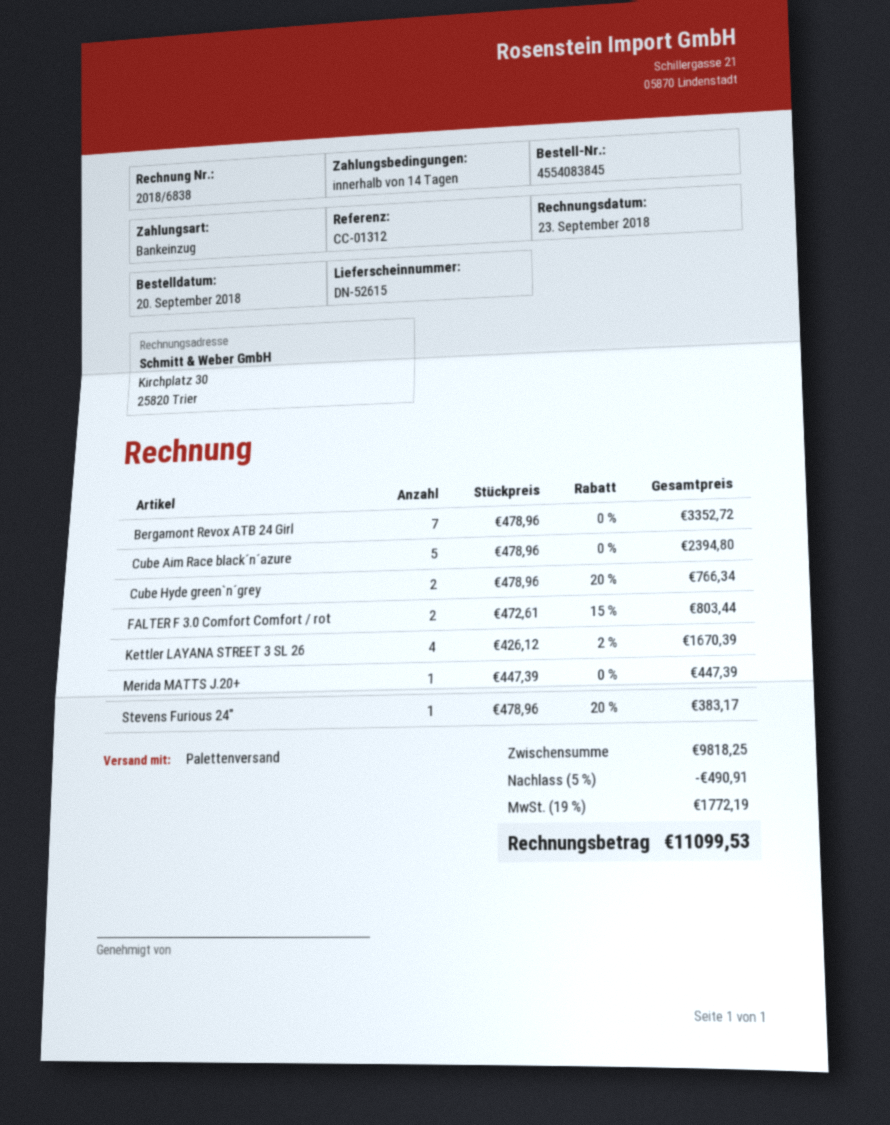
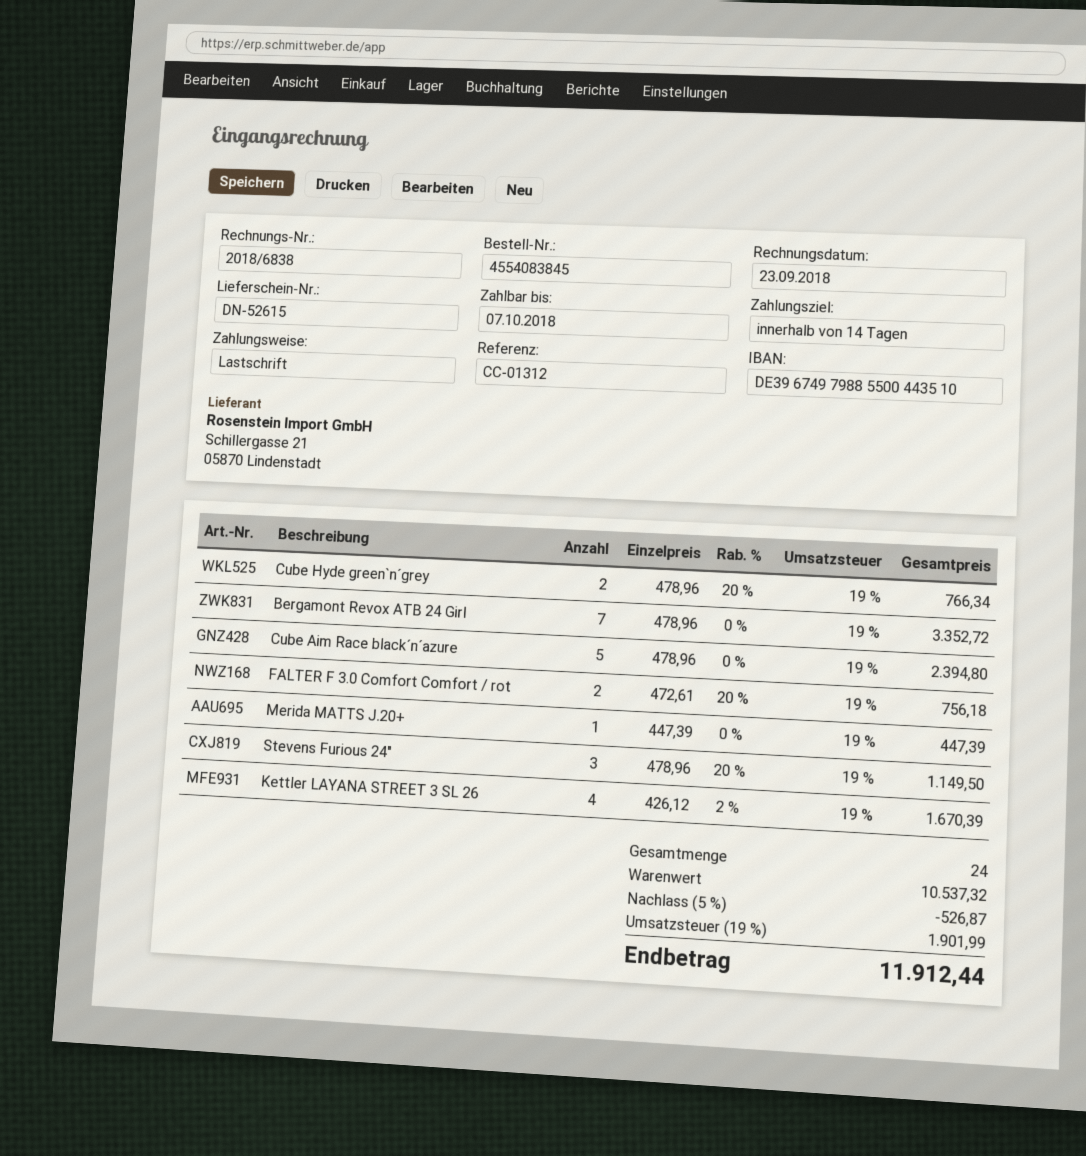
FALTER F 3.0 Comfort Comfort / rot: 2 x 472.61 - 15% = 803.44 -> 2 x 472.61 - 20% = 756.18
Stevens Furious 24": 1 x 478.96 - 20% = 383.17 -> 3 x 478.96 - 20% = 1149.50
subtotal: 9818.25 -> 10537.32
discount: 5% = 490.91 -> 5% = 526.87
tax: 19% = 1772.19 -> 19% = 1901.99
total: 11099.53 -> 11912.44

